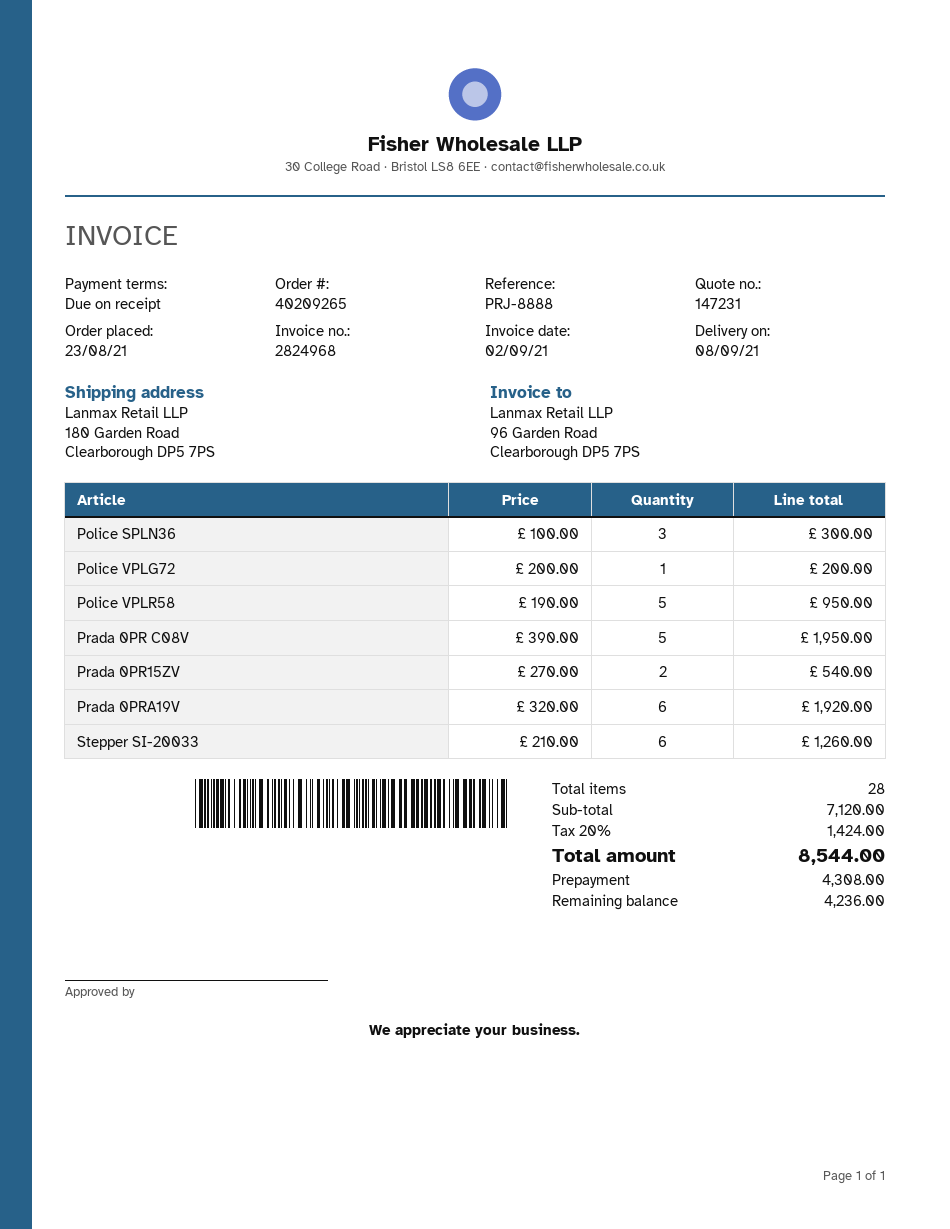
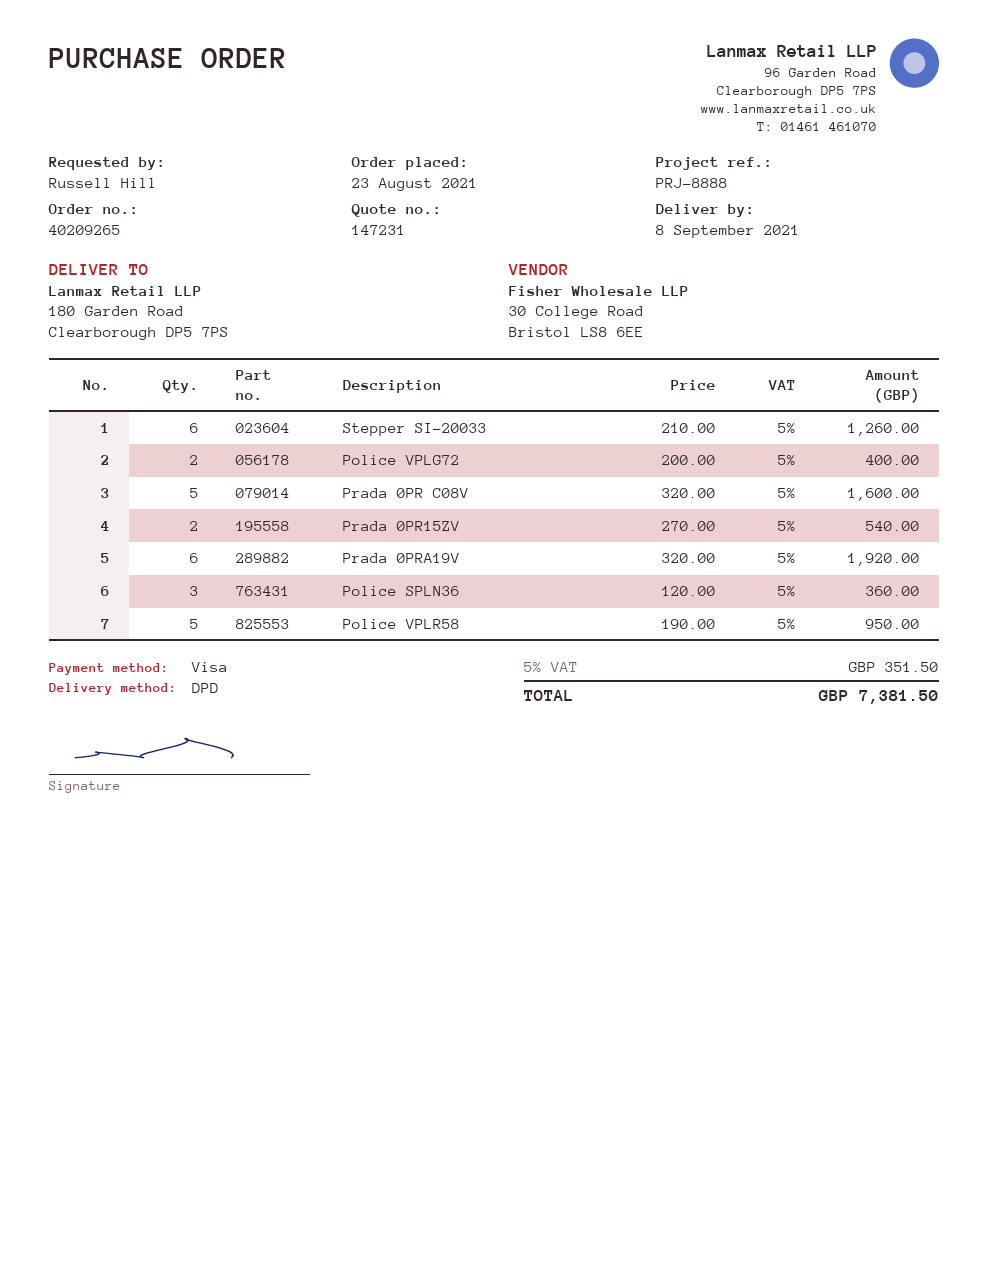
Police SPLN36: 3 x 100.00 = 300.00 -> 3 x 120.00 = 360.00
Police VPLG72: 1 x 200.00 = 200.00 -> 2 x 200.00 = 400.00
Prada 0PR C08V: 5 x 390.00 = 1950.00 -> 5 x 320.00 = 1600.00
tax: 20% = 1424.00 -> 5% = 351.50
total: 8544.00 -> 7381.50

